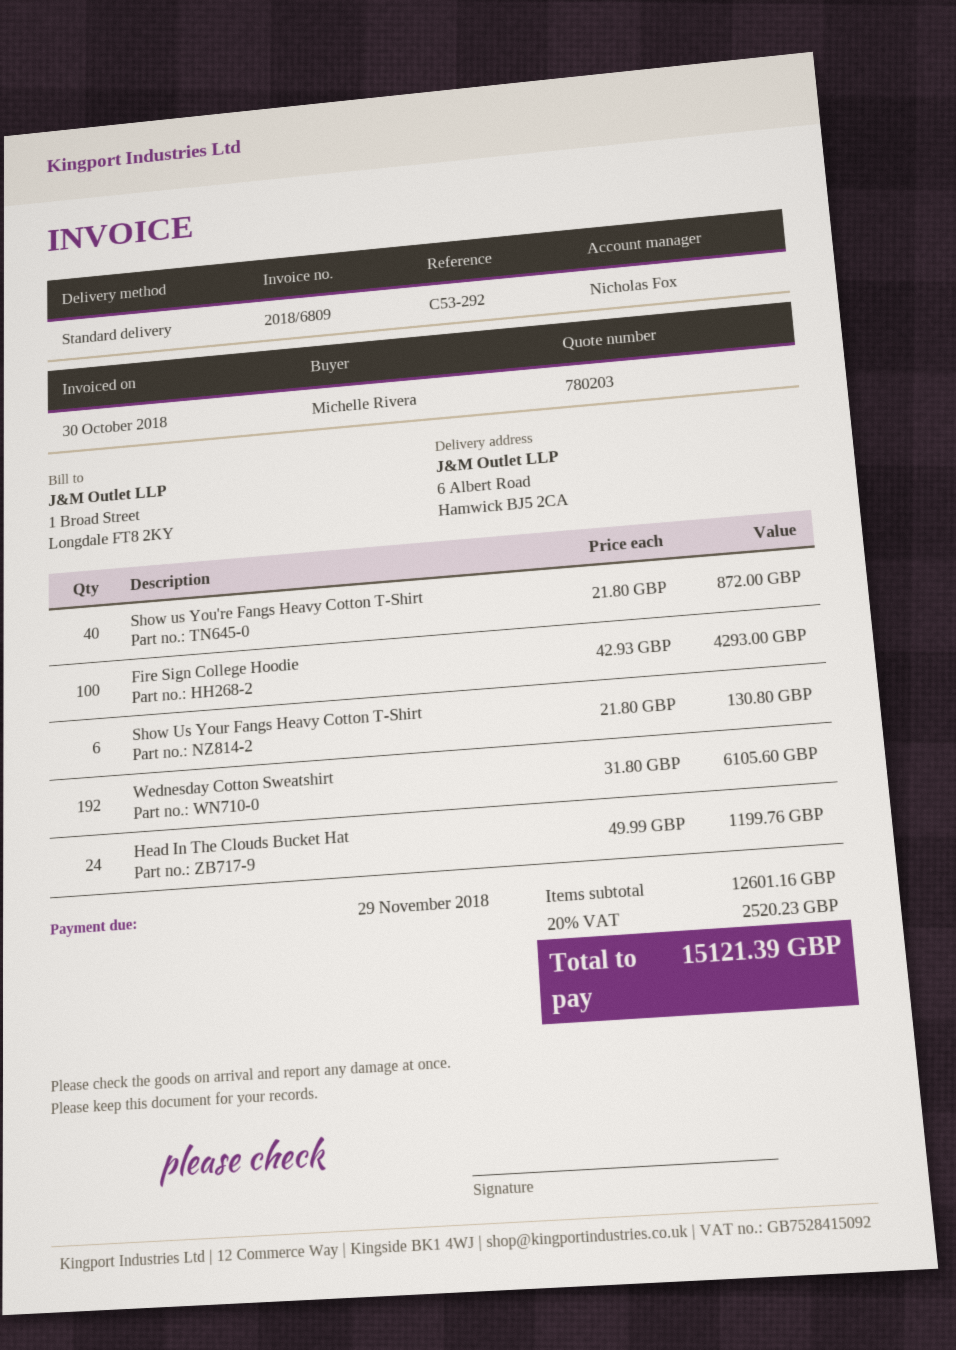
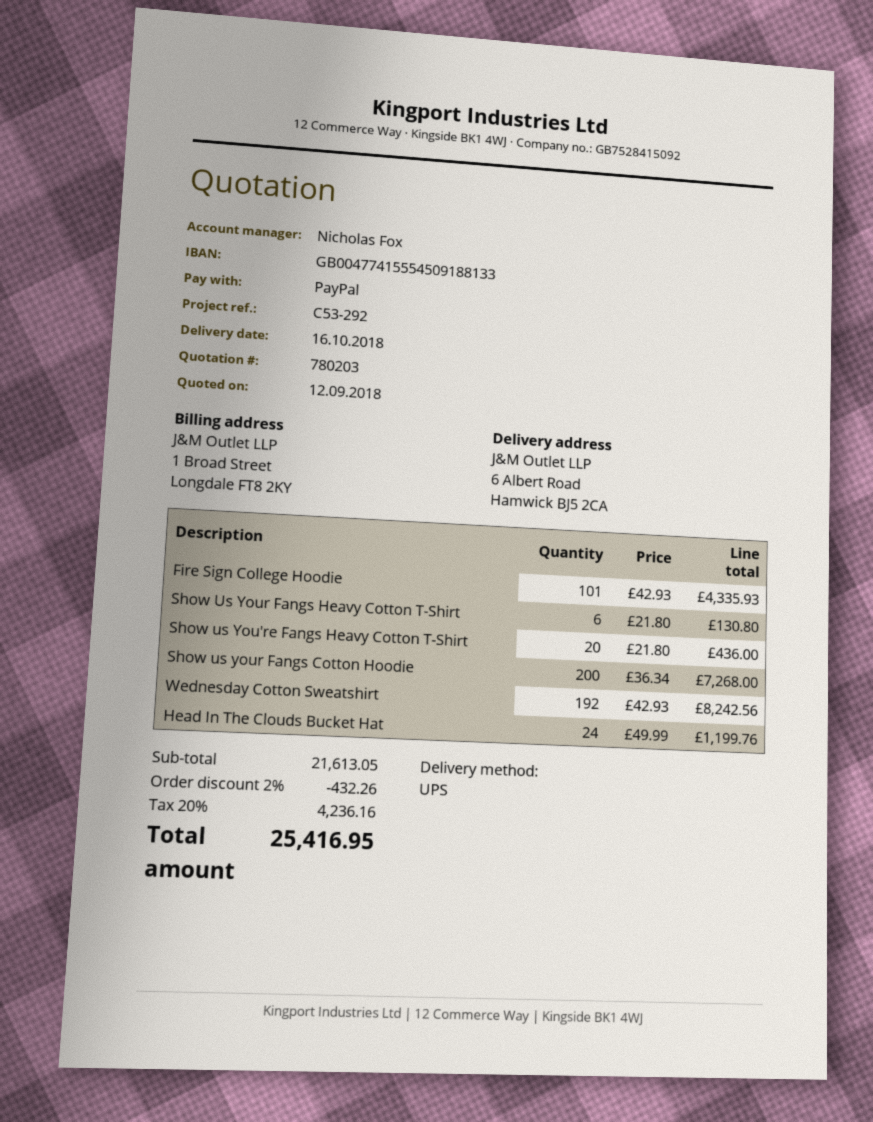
shipping method: standard -> UPS
Show us You're Fangs Heavy Cotton T-Shirt: 40 x 21.80 = 872.00 -> 20 x 21.80 = 436.00
Fire Sign College Hoodie: 100 x 42.93 = 4293.00 -> 101 x 42.93 = 4335.93
Wednesday Cotton Sweatshirt: 192 x 31.80 = 6105.60 -> 192 x 42.93 = 8242.56
Show us your Fangs Cotton Hoodie: none -> 200 x 36.34 = 7268.00
subtotal: 12601.16 -> 21613.05
discount: none -> 2% = 432.26
tax: 20% = 2520.23 -> 20% = 4236.16
total: 15121.39 -> 25416.95

